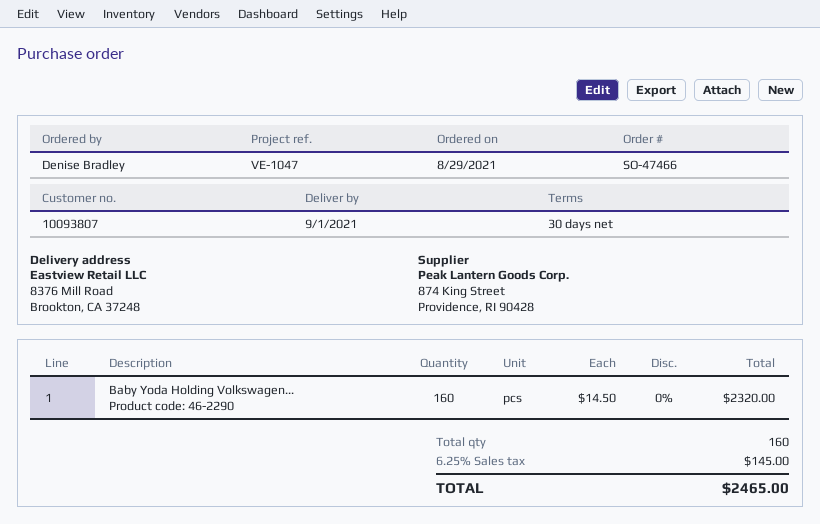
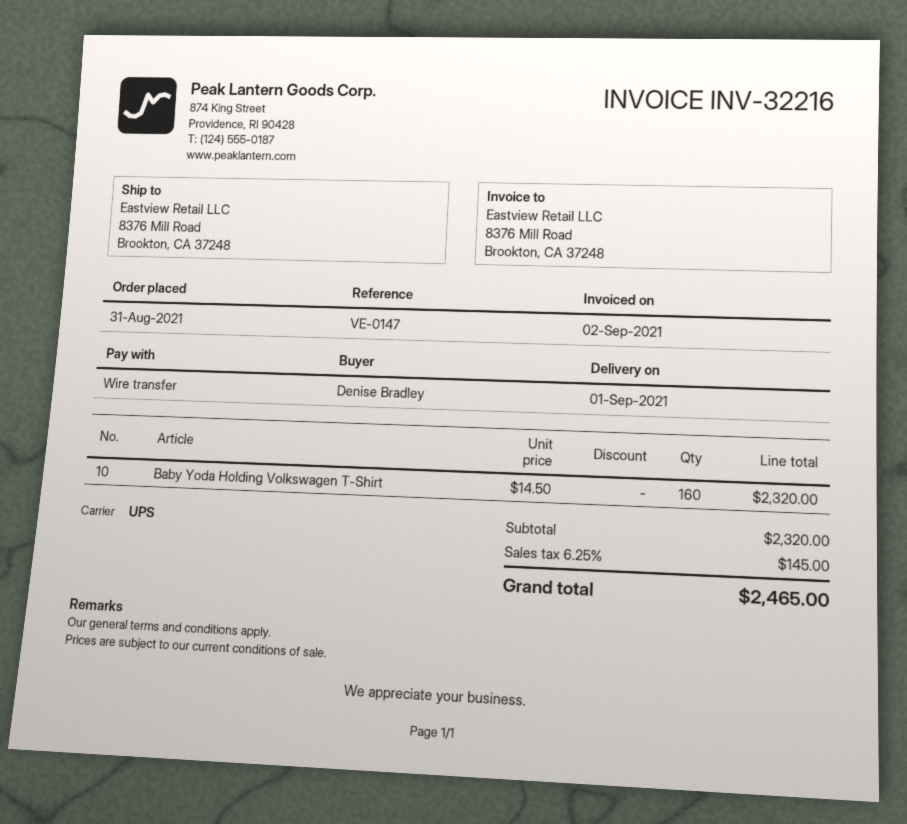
order date: 2021-08-29 -> 2021-08-31
reference: VE-1047 -> VE-0147

